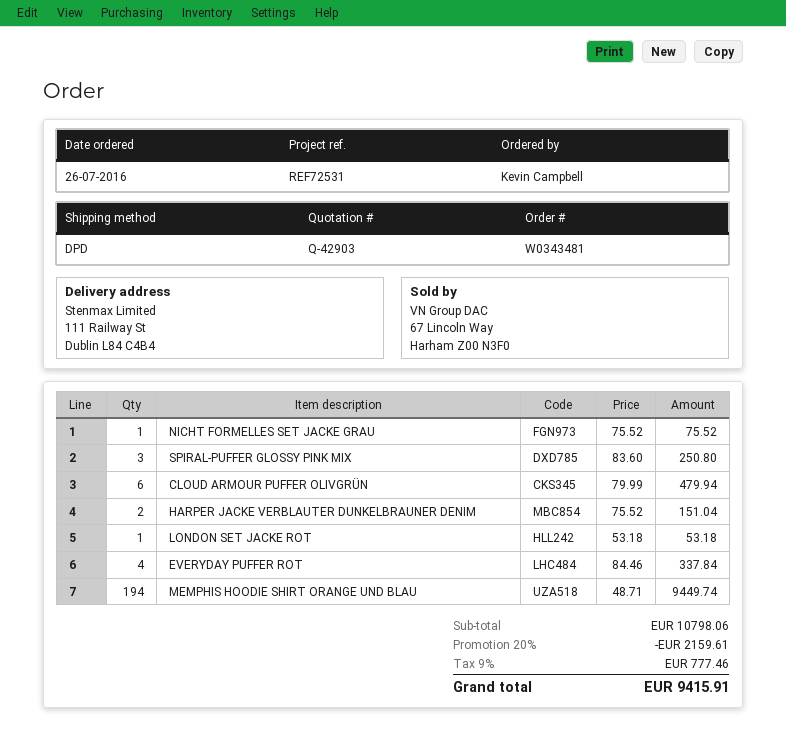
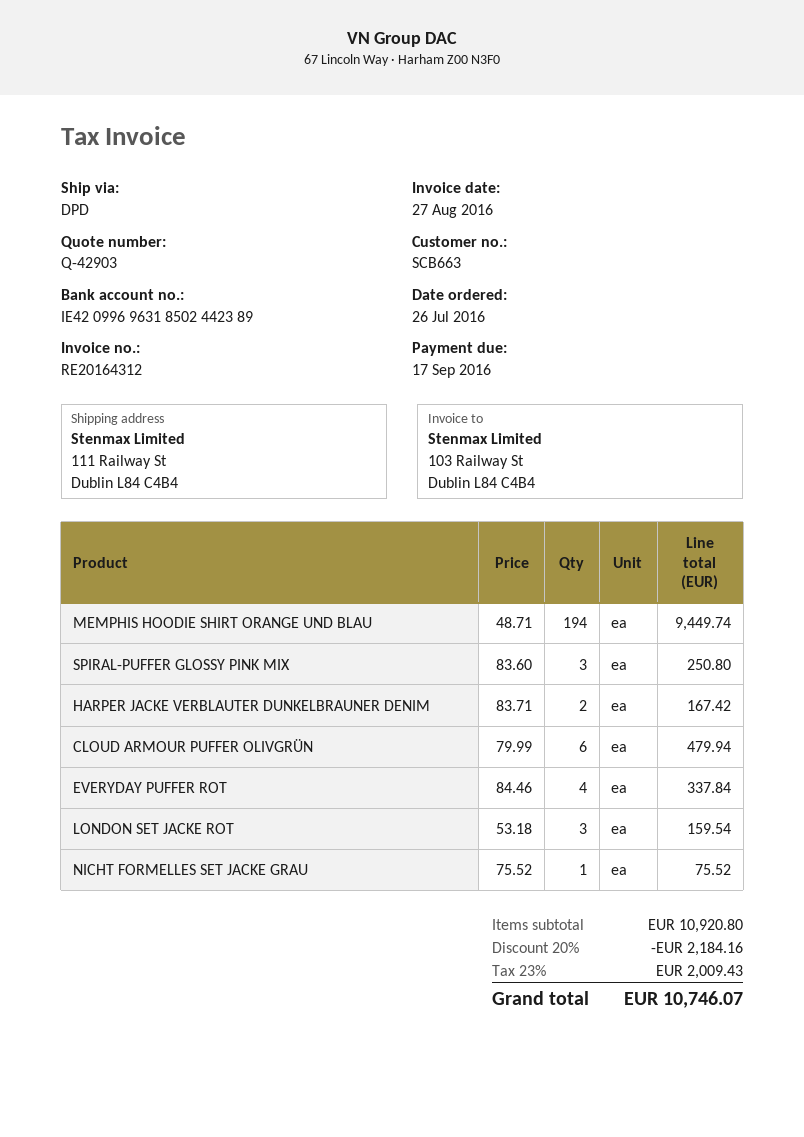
HARPER JACKE VERBLAUTER DUNKELBRAUNER DENIM: 2 x 75.52 = 151.04 -> 2 x 83.71 = 167.42
LONDON SET JACKE ROT: 1 x 53.18 = 53.18 -> 3 x 53.18 = 159.54
subtotal: 10798.06 -> 10920.80
discount: 20% = 2159.61 -> 20% = 2184.16
tax: 9% = 777.46 -> 23% = 2009.43
total: 9415.91 -> 10746.07

